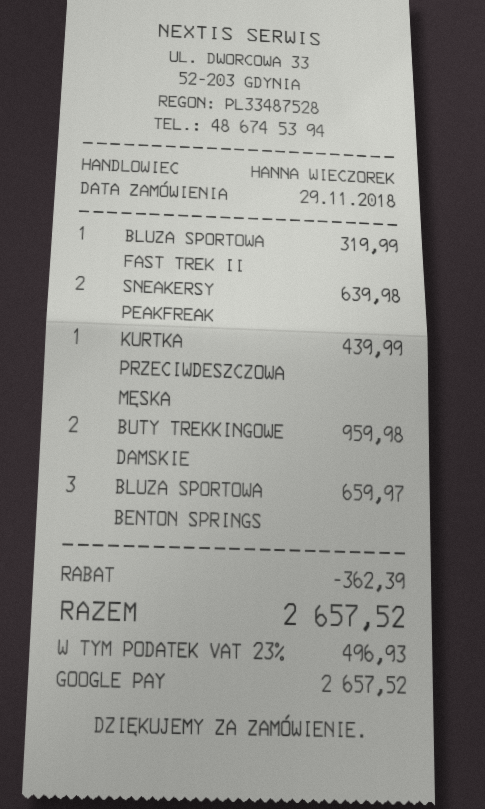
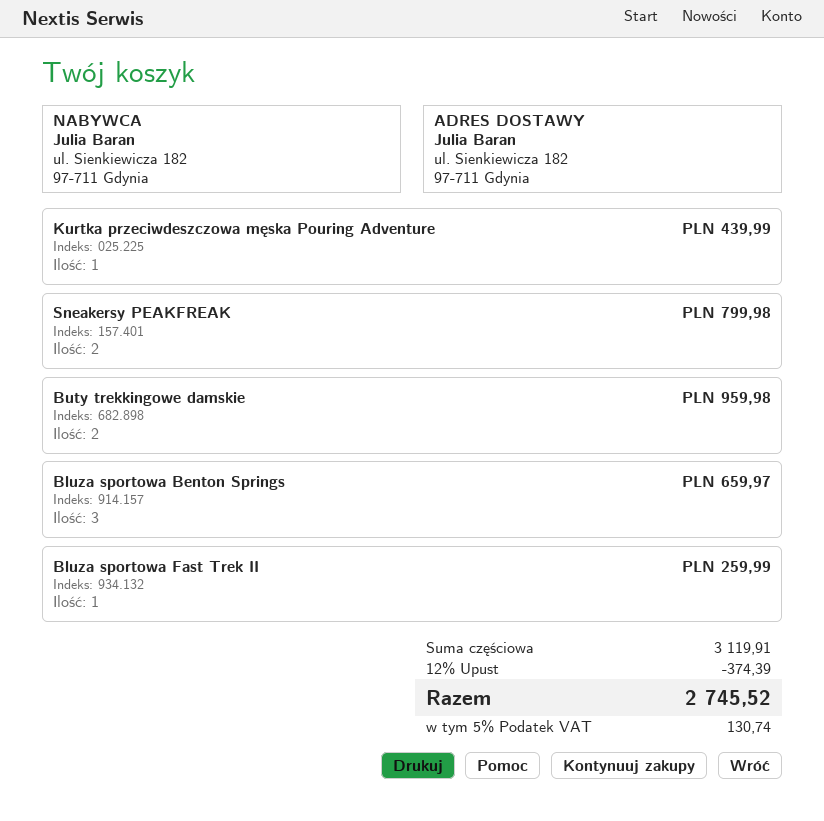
BLUZA SPORTOWA FAST TREK II: 1 for 319.99 -> 1 for 259.99
SNEAKERSY PEAKFREAK: 2 for 639.98 -> 2 for 799.98
discount: 362.39 -> 374.39
tax: 23% = 496.93 -> 5% = 130.74
total: 2657.52 -> 2745.52

